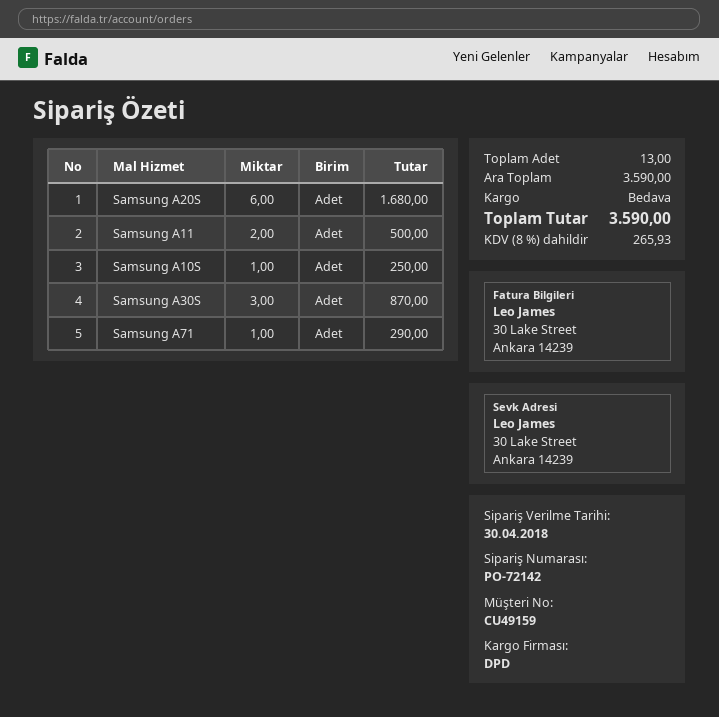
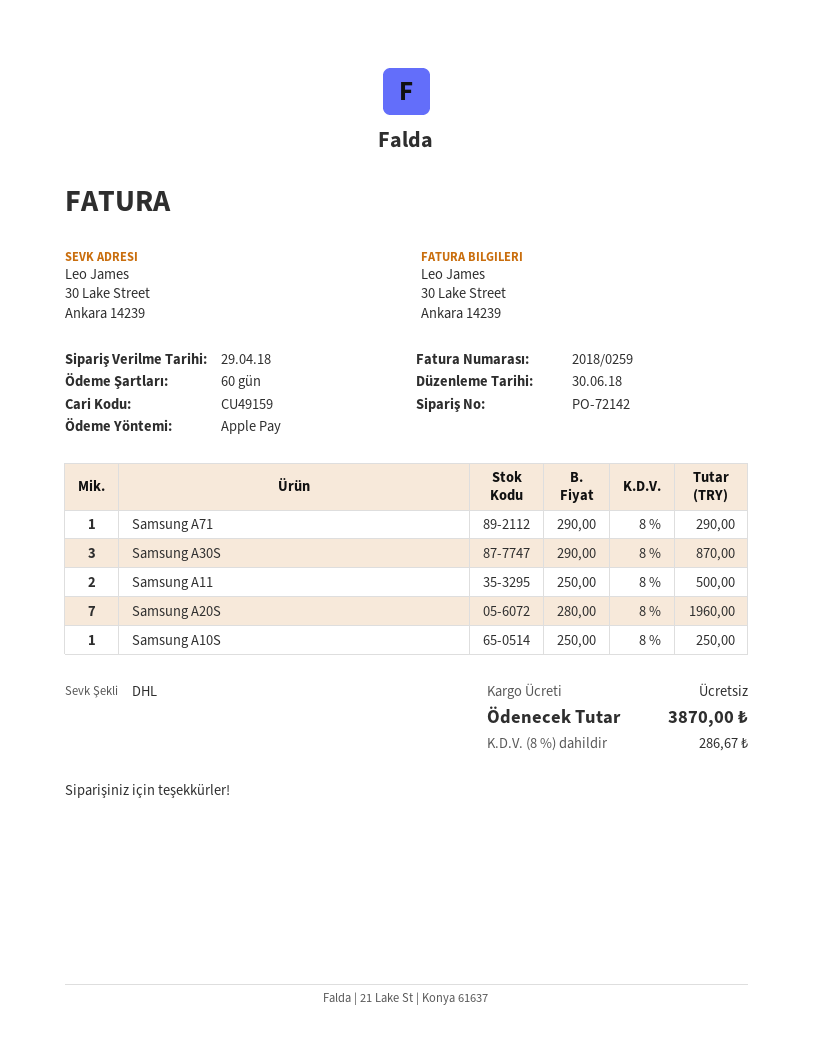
order date: 2018-04-30 -> 2018-04-29
shipping method: DPD -> DHL
Samsung A20S: 6 for 1680.00 -> 7 for 1960.00
tax: 8% = 265.93 -> 8% = 286.67
total: 3590.00 -> 3870.00

